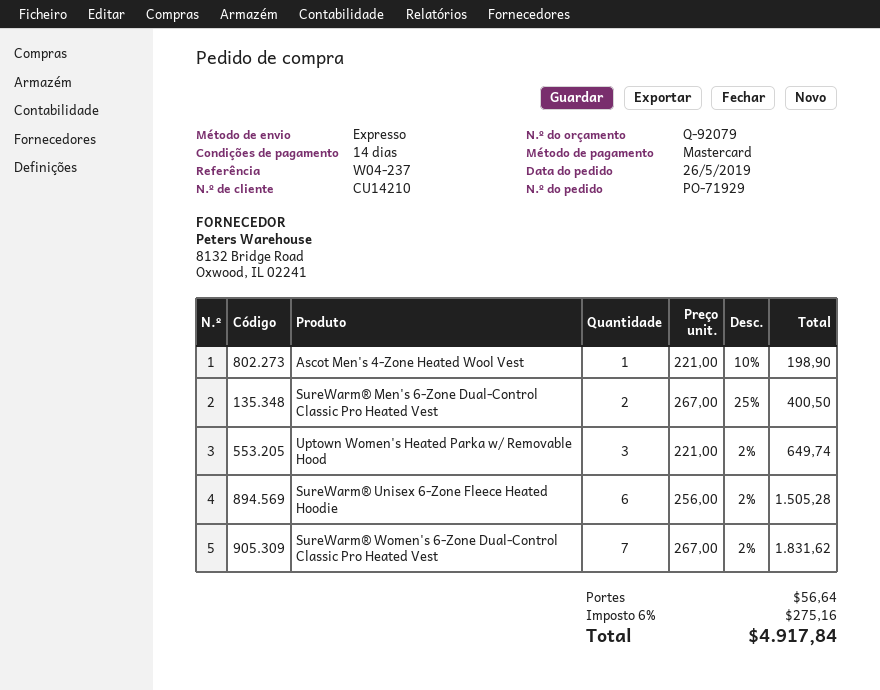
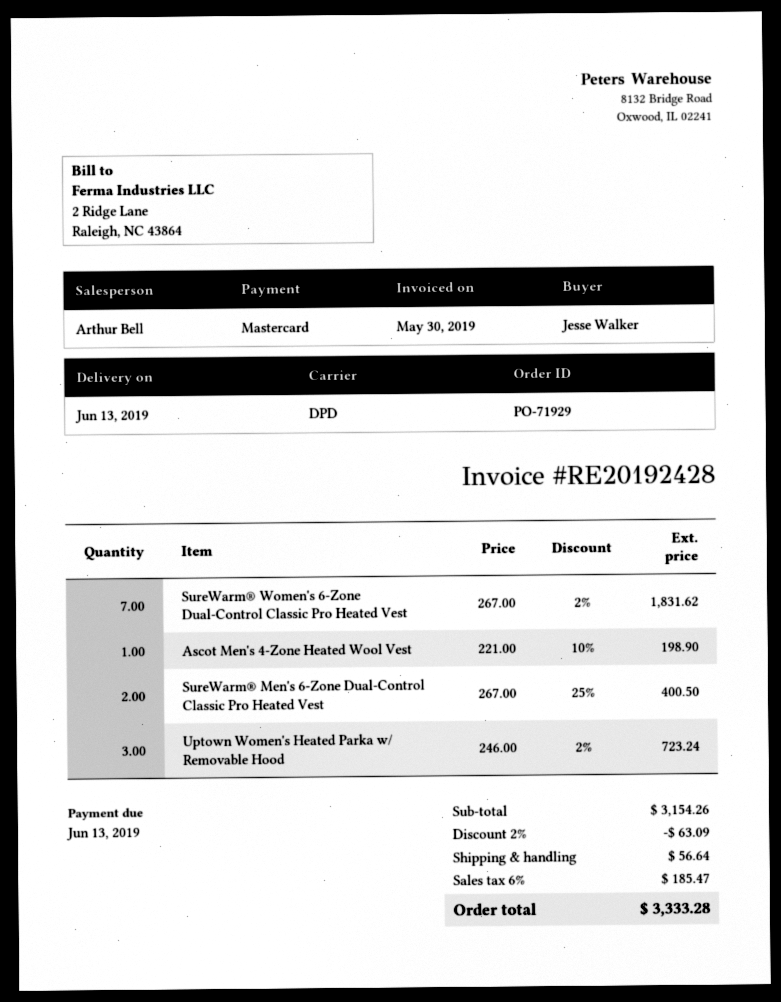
shipping method: express -> DPD
Uptown Women's Heated Parka w/ Removable Hood: 3 x 221.00 - 2% = 649.74 -> 3 x 246.00 - 2% = 723.24
SureWarm® Unisex 6-Zone Fleece Heated Hoodie: 6 x 256.00 - 2% = 1505.28 -> none
discount: none -> 2% = 63.09
tax: 6% = 275.16 -> 6% = 185.47
total: 4917.84 -> 3333.28

